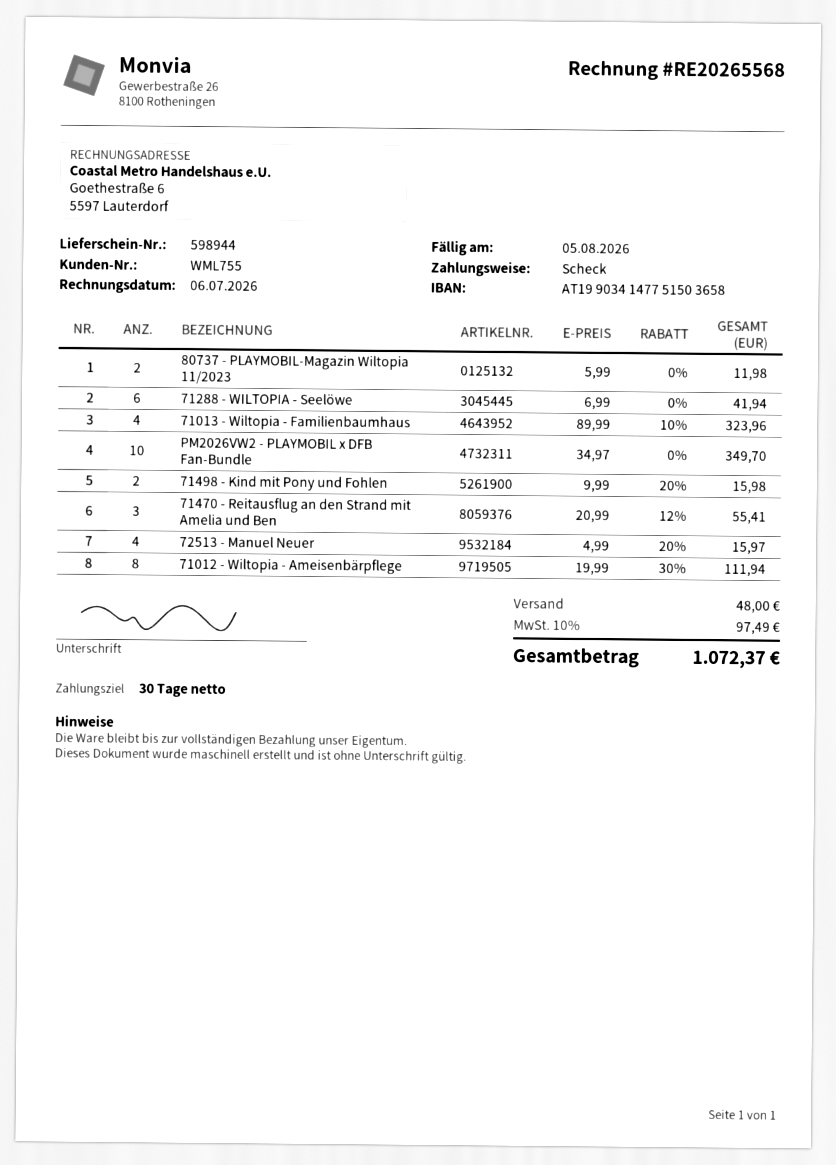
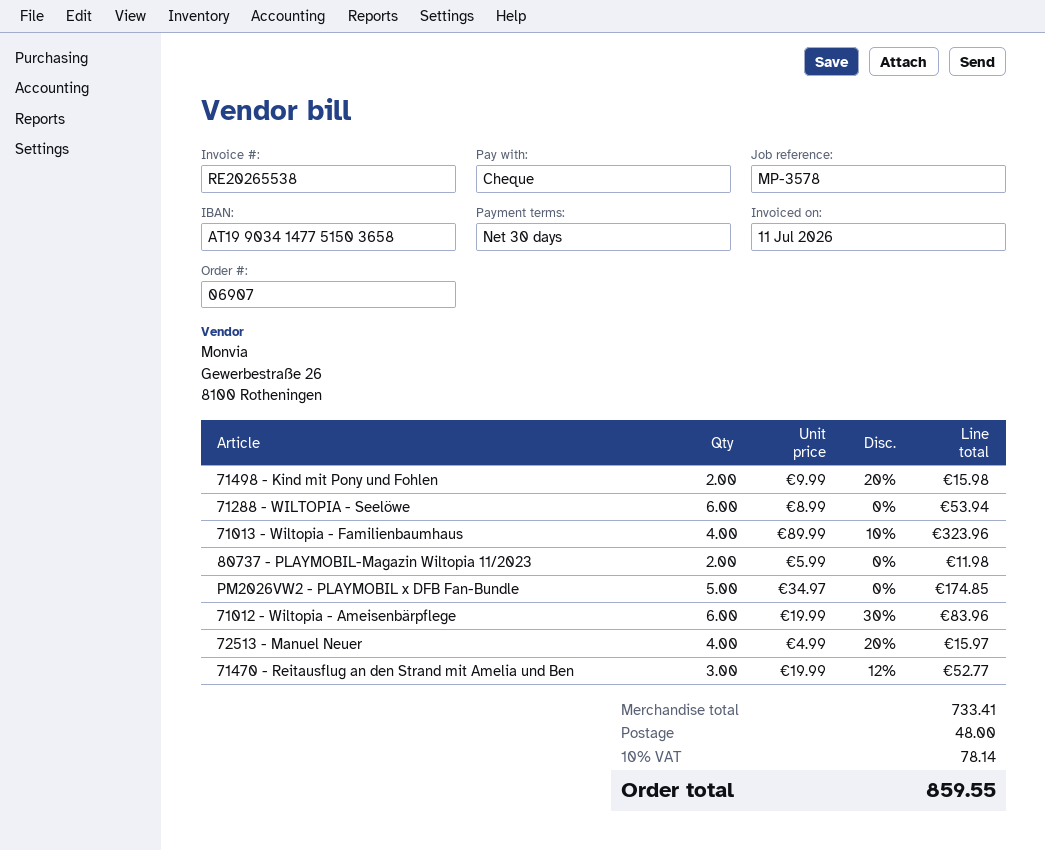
invoice number: RE20265568 -> RE20265538
invoice date: 2026-07-06 -> 2026-07-11
71288 - WILTOPIA - Seelöwe: 6 x 6.99 = 41.94 -> 6 x 8.99 = 53.94
PM2026VW2 - PLAYMOBIL x DFB Fan-Bundle: 10 x 34.97 = 349.70 -> 5 x 34.97 = 174.85
71470 - Reitausflug an den Strand mit Amelia und Ben: 3 x 20.99 - 12% = 55.41 -> 3 x 19.99 - 12% = 52.77
71012 - Wiltopia - Ameisenbärpflege: 8 x 19.99 - 30% = 111.94 -> 6 x 19.99 - 30% = 83.96
tax: 10% = 97.49 -> 10% = 78.14
total: 1072.37 -> 859.55

